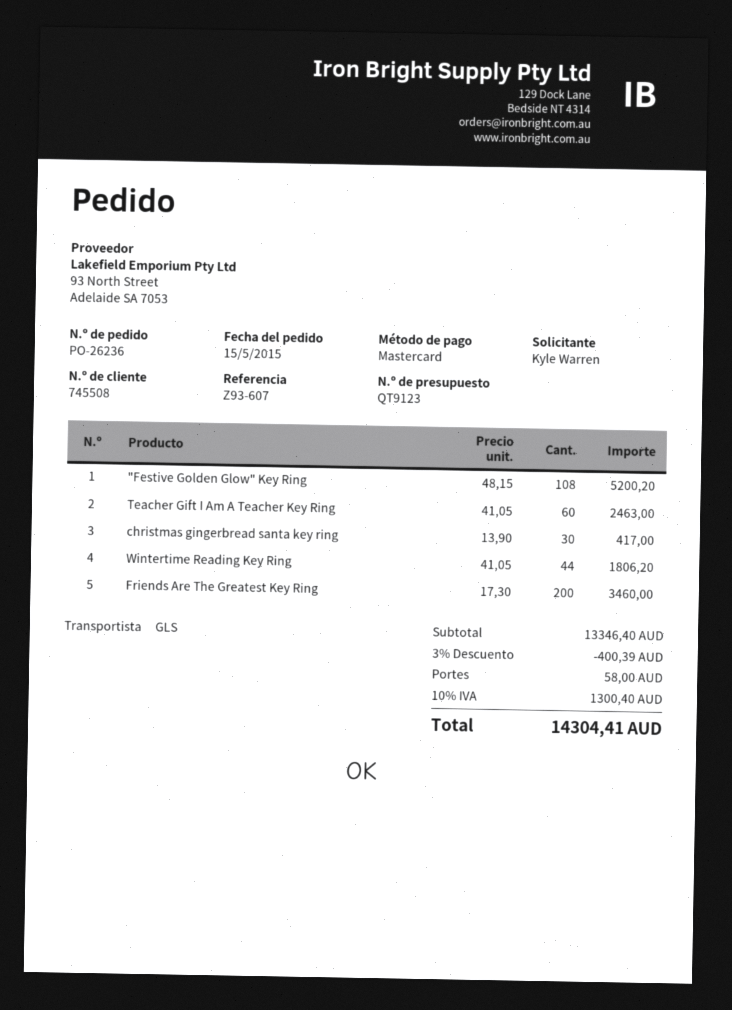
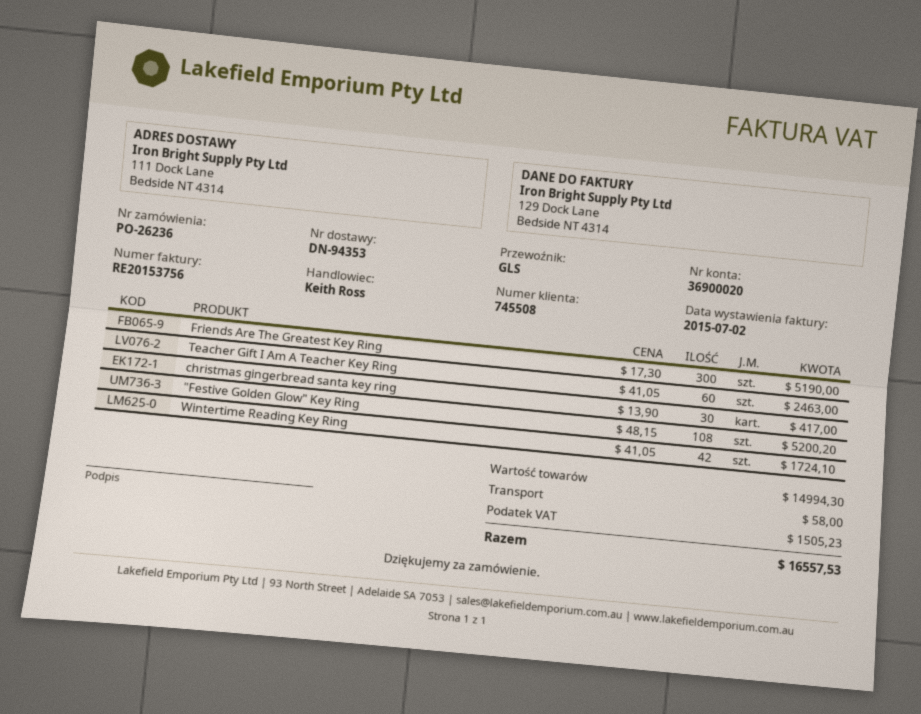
Wintertime Reading Key Ring: 44 x 41.05 = 1806.20 -> 42 x 41.05 = 1724.10
Friends Are The Greatest Key Ring: 200 x 17.30 = 3460.00 -> 300 x 17.30 = 5190.00
subtotal: 13346.40 -> 14994.30
discount: 3% = 400.39 -> none
tax: 1300.40 -> 1505.23
total: 14304.41 -> 16557.53

